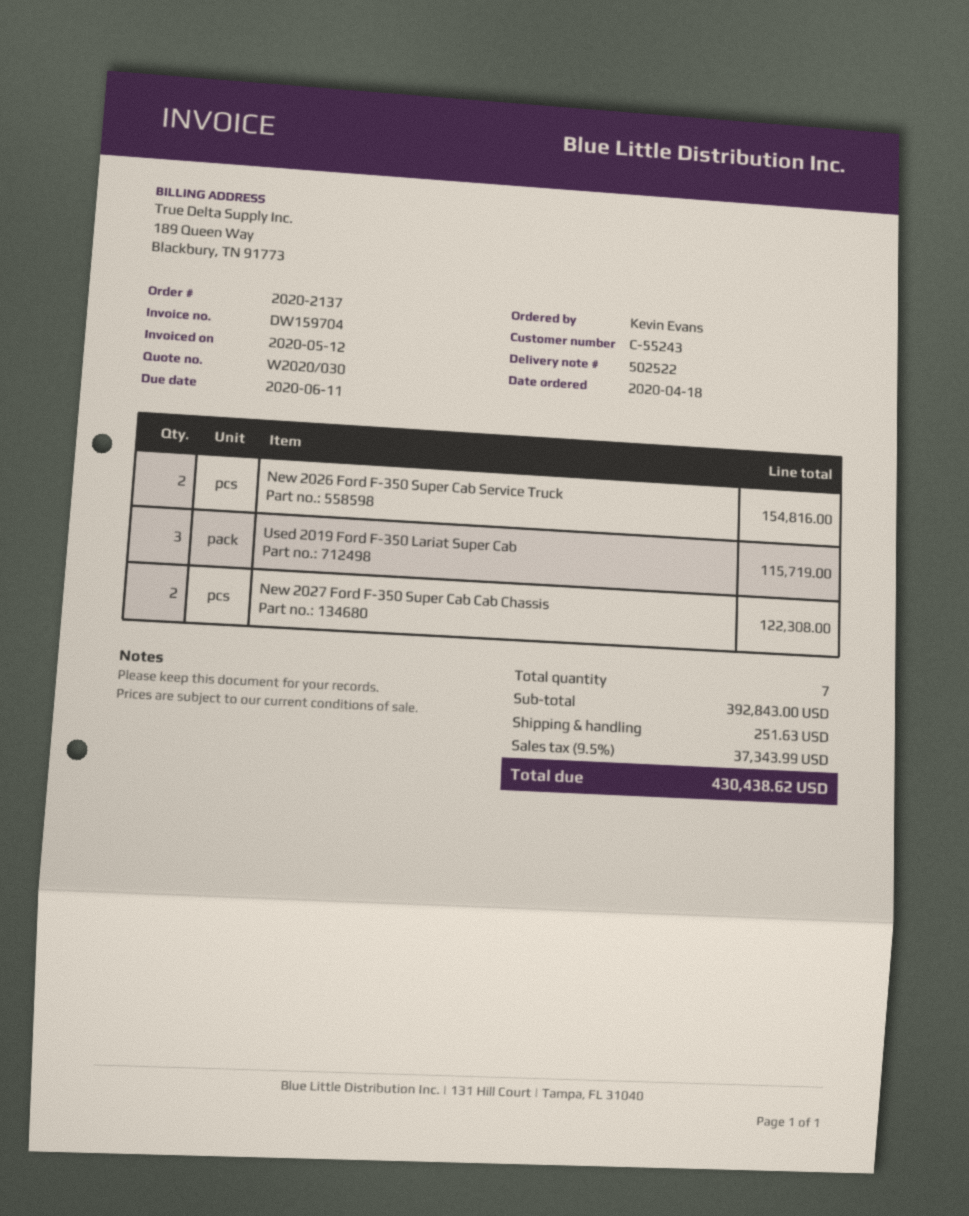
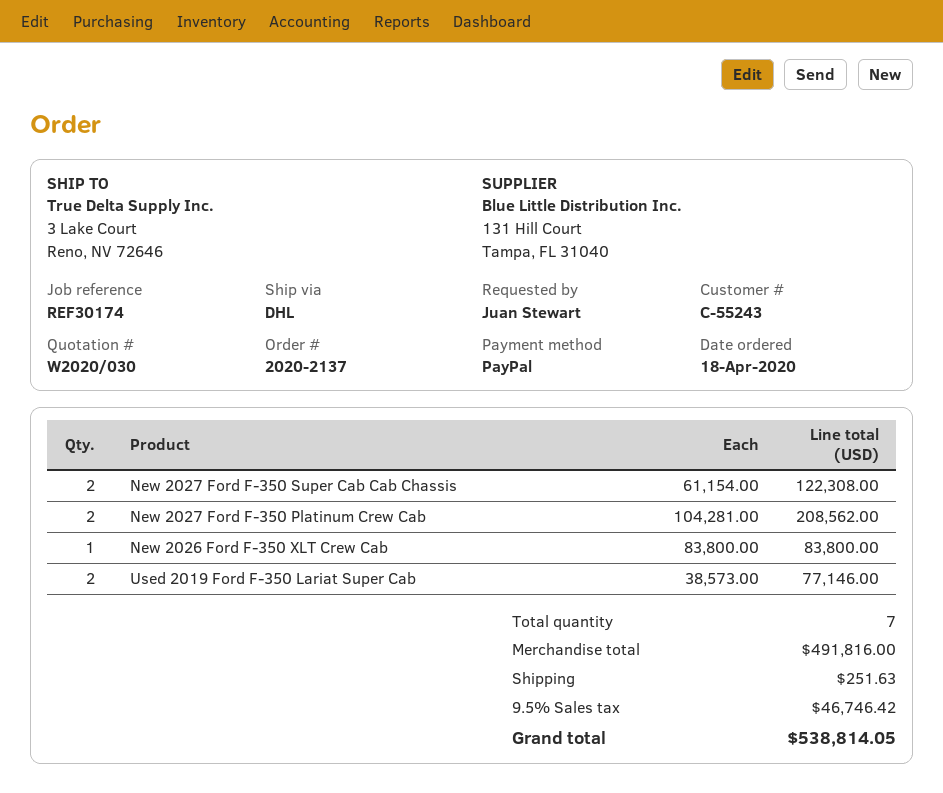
ordered by: Kevin Evans -> Juan Stewart
New 2026 Ford F-350 Super Cab Service Truck: 2 for 154816.00 -> none
Used 2019 Ford F-350 Lariat Super Cab: 3 for 115719.00 -> 2 for 77146.00
New 2027 Ford F-350 Platinum Crew Cab: none -> 2 for 208562.00
New 2026 Ford F-350 XLT Crew Cab: none -> 1 for 83800.00
subtotal: 392843.00 -> 491816.00
tax: 9.5% = 37343.99 -> 9.5% = 46746.42
total: 430438.62 -> 538814.05

